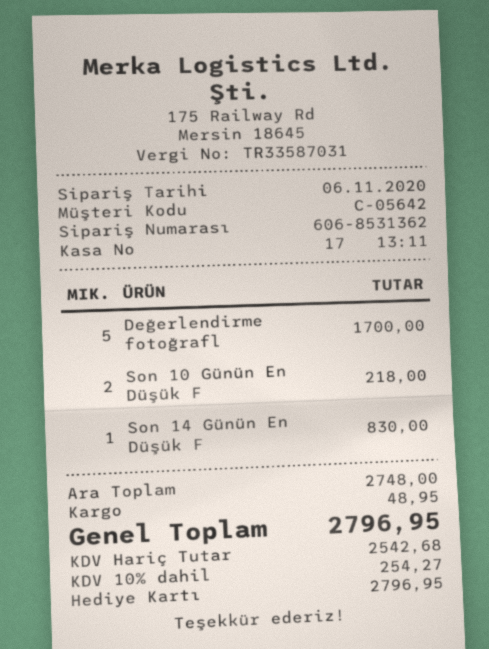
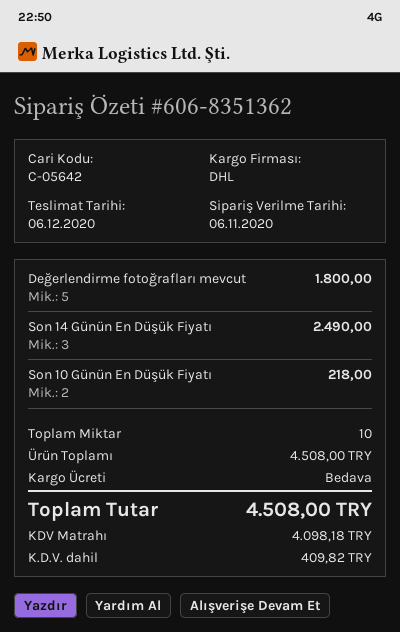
order number: 606-8531362 -> 606-8351362
Değerlendirme fotoğrafl: 5 for 1700.00 -> 5 for 1800.00
Son 14 Günün En Düşük F: 1 for 830.00 -> 3 for 2490.00
subtotal: 2748.00 -> 4508.00
shipping: 48.95 -> 0.00
net: 2542.68 -> 4098.18
tax: 254.27 -> 409.82
total: 2796.95 -> 4508.00

